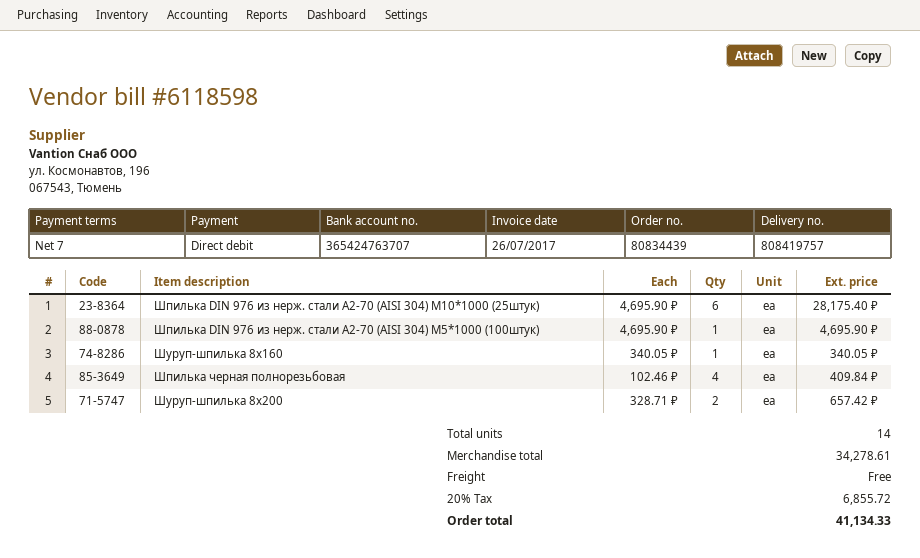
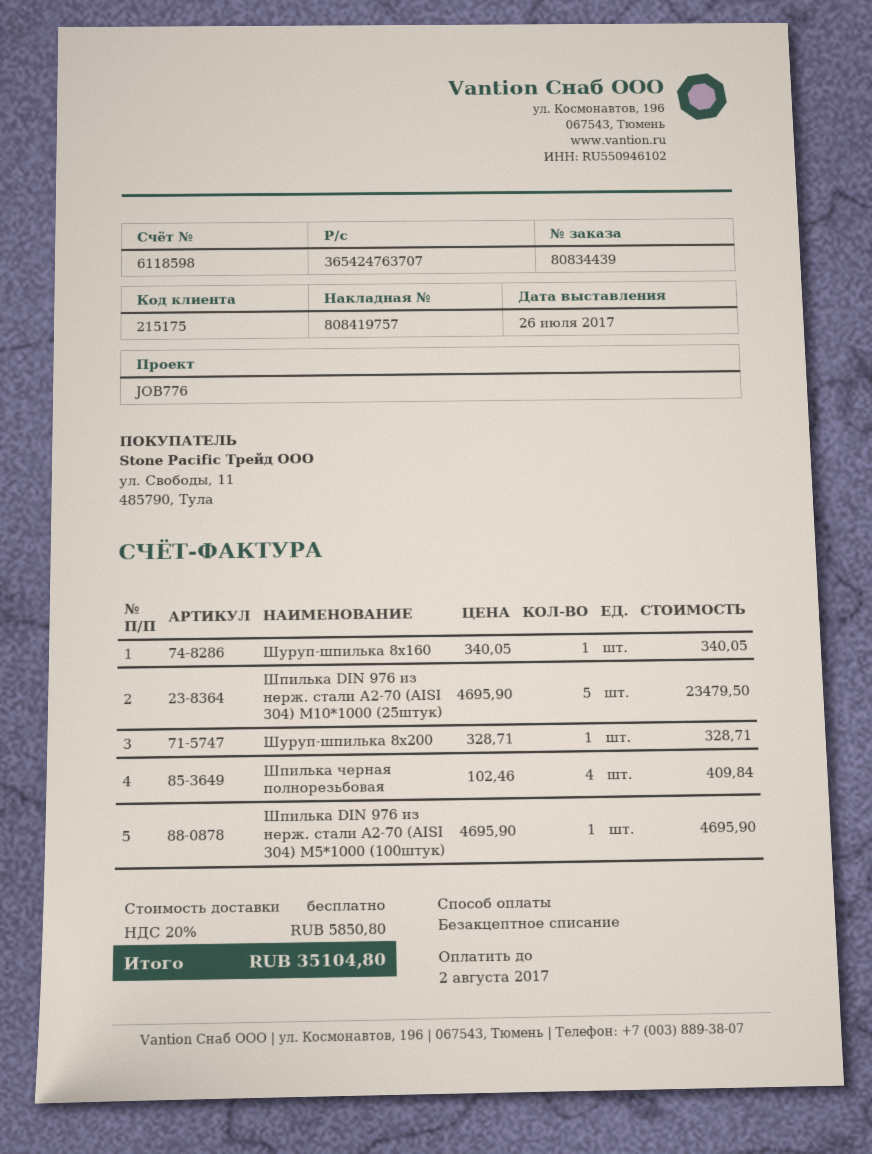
Шпилька DIN 976 из нерж. стали А2-70 (AISI 304) М10*1000 (25штук): 6 x 4695.90 = 28175.40 -> 5 x 4695.90 = 23479.50
Шуруп-шпилька 8х200: 2 x 328.71 = 657.42 -> 1 x 328.71 = 328.71
tax: 20% = 6855.72 -> 20% = 5850.80
total: 41134.33 -> 35104.80

